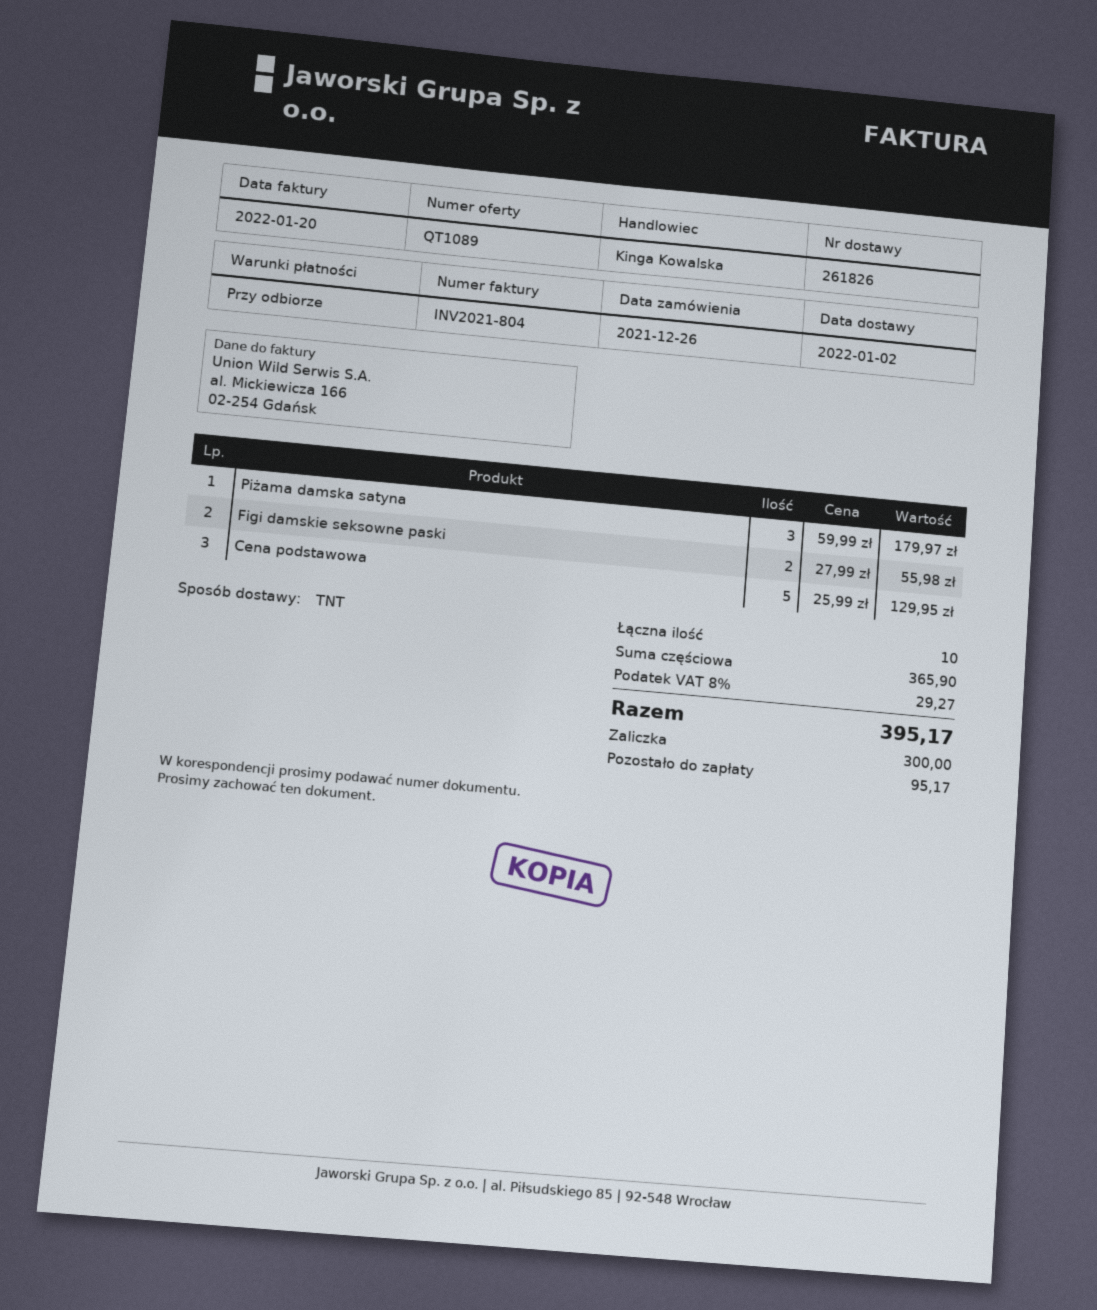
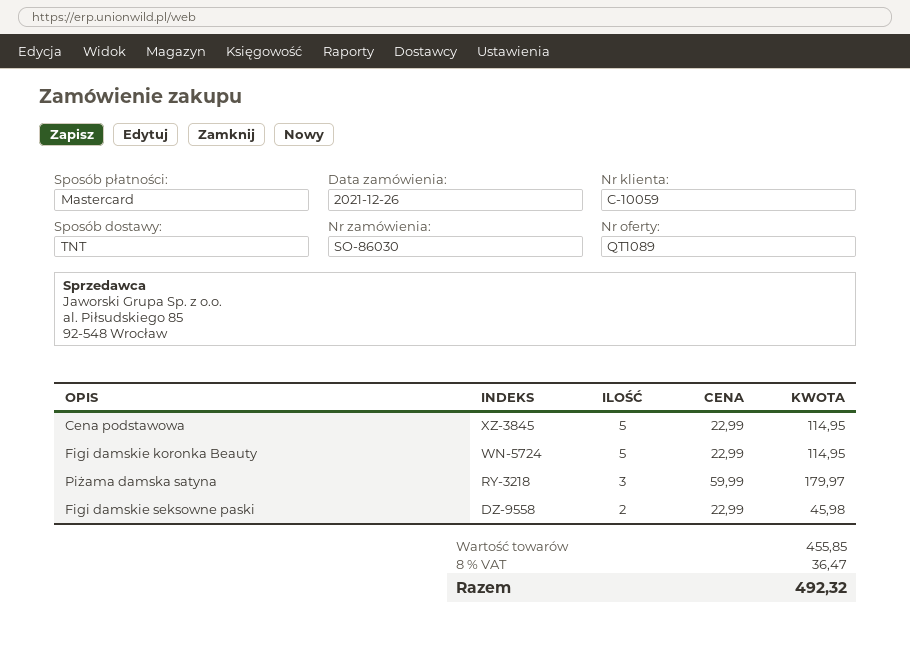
Figi damskie seksowne paski: 2 x 27.99 = 55.98 -> 2 x 22.99 = 45.98
Cena podstawowa: 5 x 25.99 = 129.95 -> 5 x 22.99 = 114.95
Figi damskie koronka Beauty: none -> 5 x 22.99 = 114.95
subtotal: 365.90 -> 455.85
tax: 8% = 29.27 -> 8% = 36.47
total: 395.17 -> 492.32

